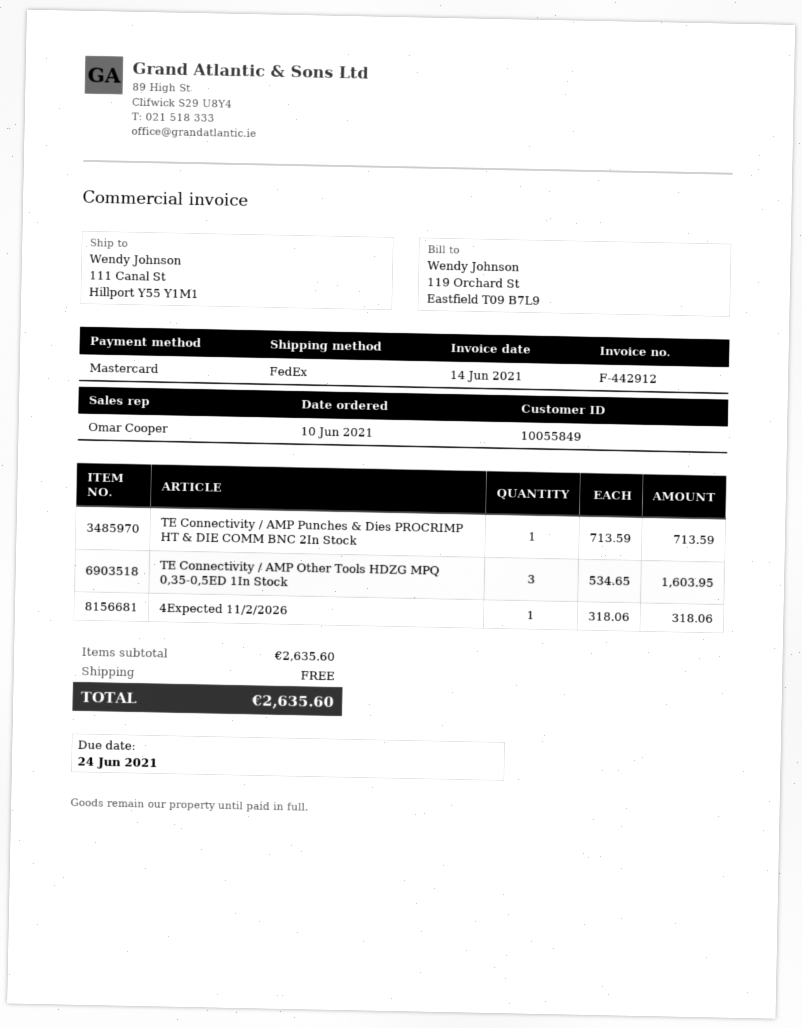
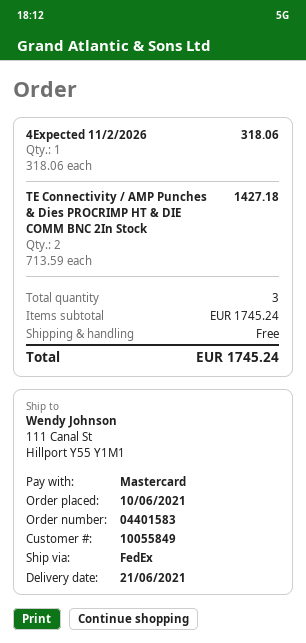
TE Connectivity / AMP Punches & Dies PROCRIMP HT & DIE COMM BNC 2In Stock: 1 x 713.59 = 713.59 -> 2 x 713.59 = 1427.18
TE Connectivity / AMP Other Tools HDZG MPQ 0,35-0,5ED 1In Stock: 3 x 534.65 = 1603.95 -> none
subtotal: 2635.60 -> 1745.24
total: 2635.60 -> 1745.24

